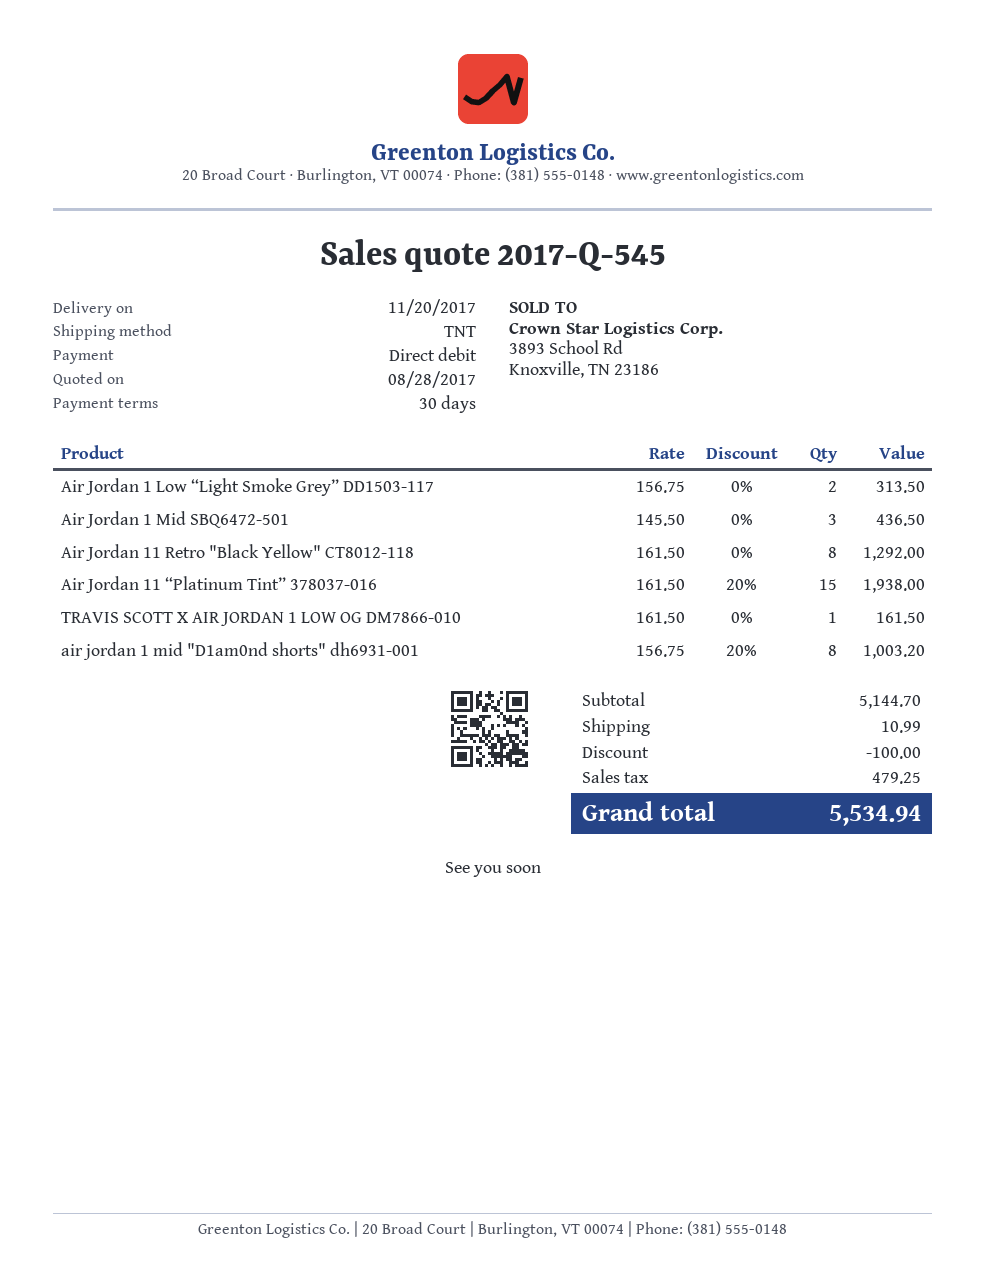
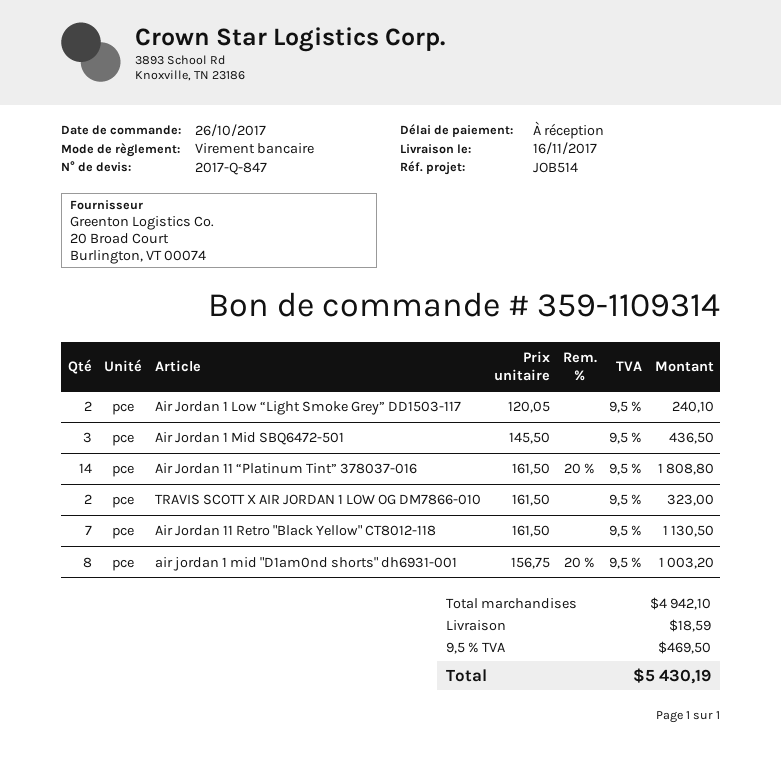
quote number: 2017-Q-545 -> 2017-Q-847
delivery date: 2017-11-20 -> 2017-11-16
payment terms: 30 days -> on receipt
payment method: direct debit -> bank transfer
Air Jordan 1 Low “Light Smoke Grey” DD1503-117: 2 x 156.75 = 313.50 -> 2 x 120.05 = 240.10
Air Jordan 11 Retro "Black Yellow" CT8012-118: 8 x 161.50 = 1292.00 -> 7 x 161.50 = 1130.50
Air Jordan 11 “Platinum Tint” 378037-016: 15 x 161.50 - 20% = 1938.00 -> 14 x 161.50 - 20% = 1808.80
TRAVIS SCOTT X AIR JORDAN 1 LOW OG DM7866-010: 1 x 161.50 = 161.50 -> 2 x 161.50 = 323.00
subtotal: 5144.70 -> 4942.10
discount: 100.00 -> none
shipping: 10.99 -> 18.59
tax: 479.25 -> 469.50
total: 5534.94 -> 5430.19

